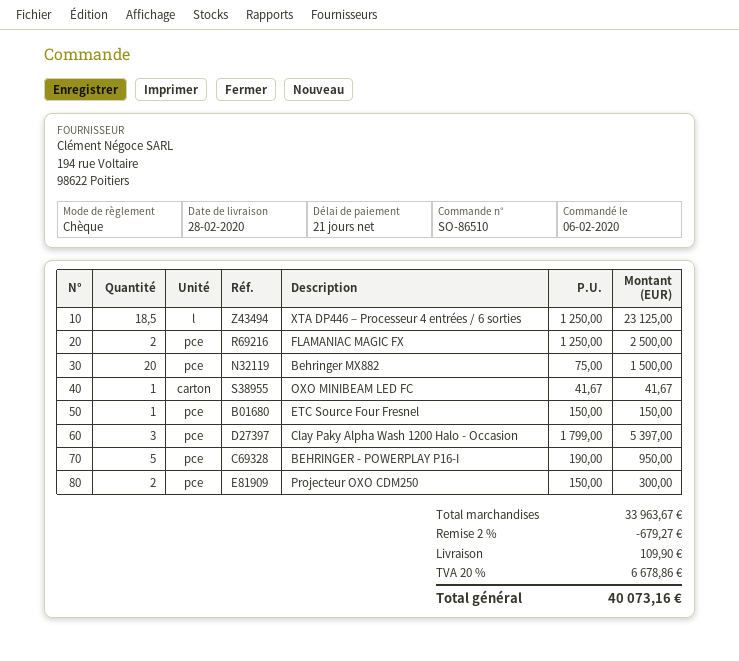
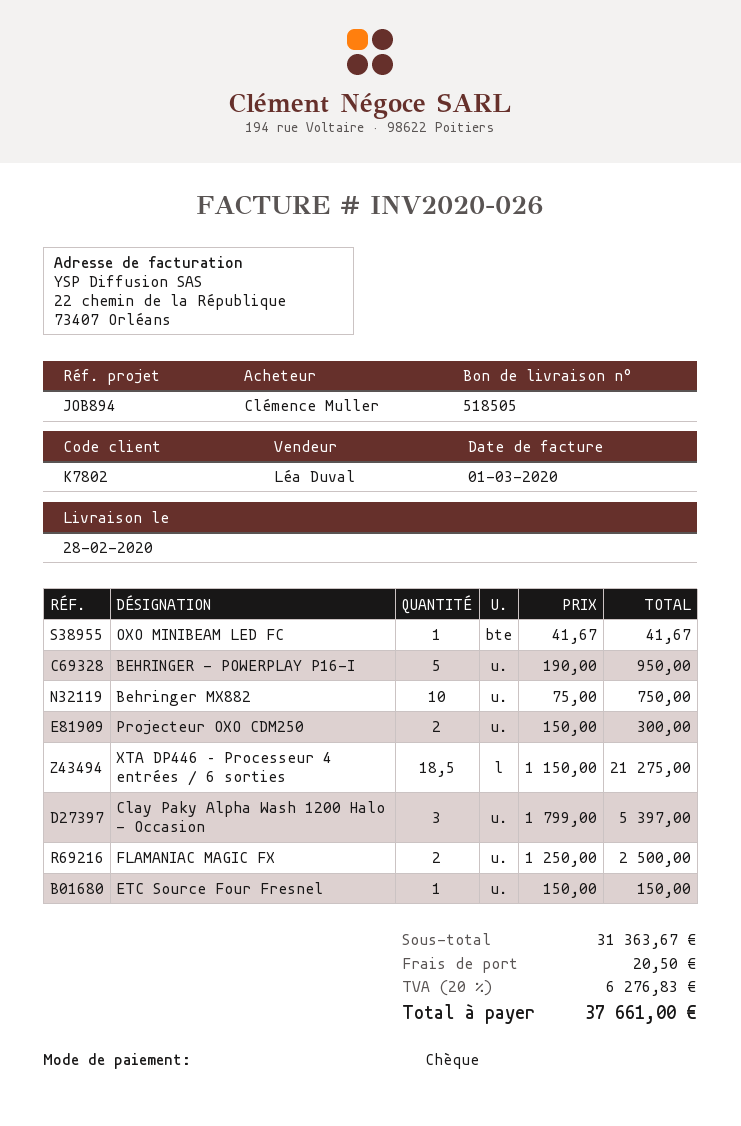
XTA DP446 – Processeur 4 entrées / 6 sorties: 18.5 x 1250.00 = 23125.00 -> 18.5 x 1150.00 = 21275.00
Behringer MX882: 20 x 75.00 = 1500.00 -> 10 x 75.00 = 750.00
subtotal: 33963.67 -> 31363.67
discount: 2% = 679.27 -> none
shipping: 109.90 -> 20.50
tax: 20% = 6678.86 -> 20% = 6276.83
total: 40073.16 -> 37661.00

